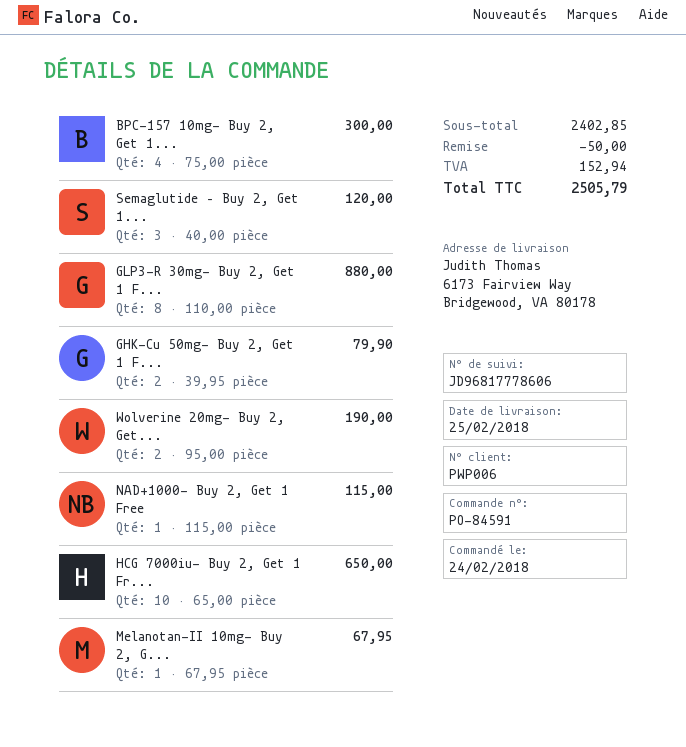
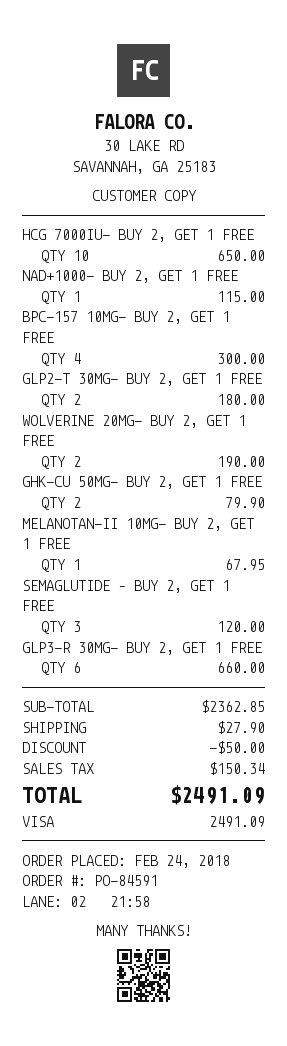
GLP3-R 30mg- Buy 2, Get 1 F...: 8 for 880.00 -> 6 for 660.00
GLP2-T 30MG- BUY 2, GET 1 FREE: none -> 2 for 180.00
subtotal: 2402.85 -> 2362.85
shipping: none -> 27.90
tax: 152.94 -> 150.34
total: 2505.79 -> 2491.09

